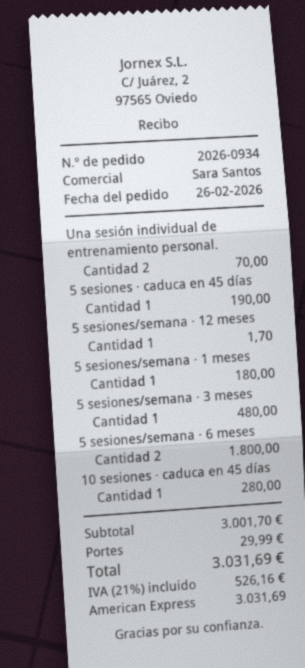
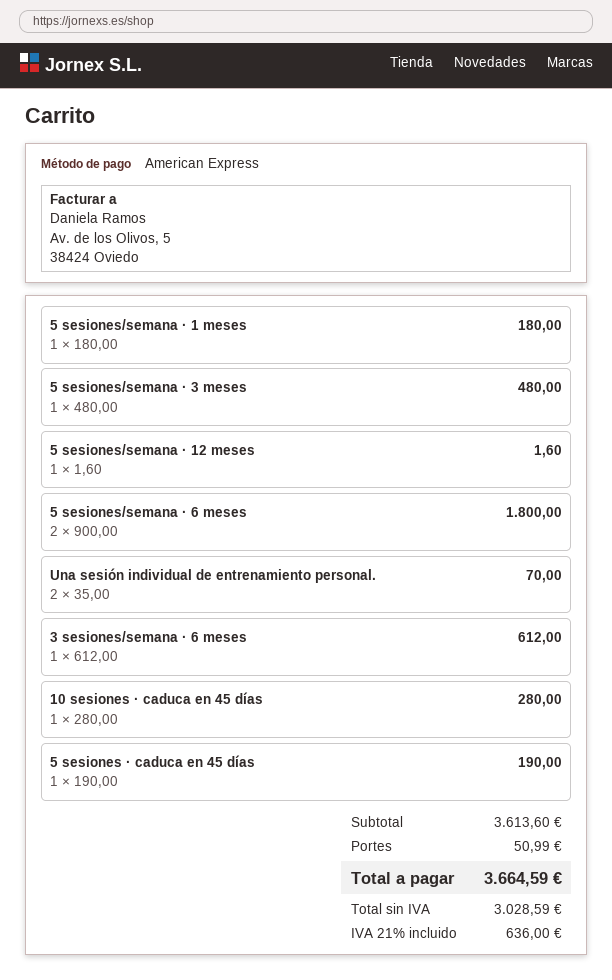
5 sesiones/semana · 12 meses: 1 for 1.70 -> 1 for 1.60
3 sesiones/semana · 6 meses: none -> 1 for 612.00
subtotal: 3001.70 -> 3613.60
shipping: 29.99 -> 50.99
tax: 21% = 526.16 -> 21% = 636.00
total: 3031.69 -> 3664.59

